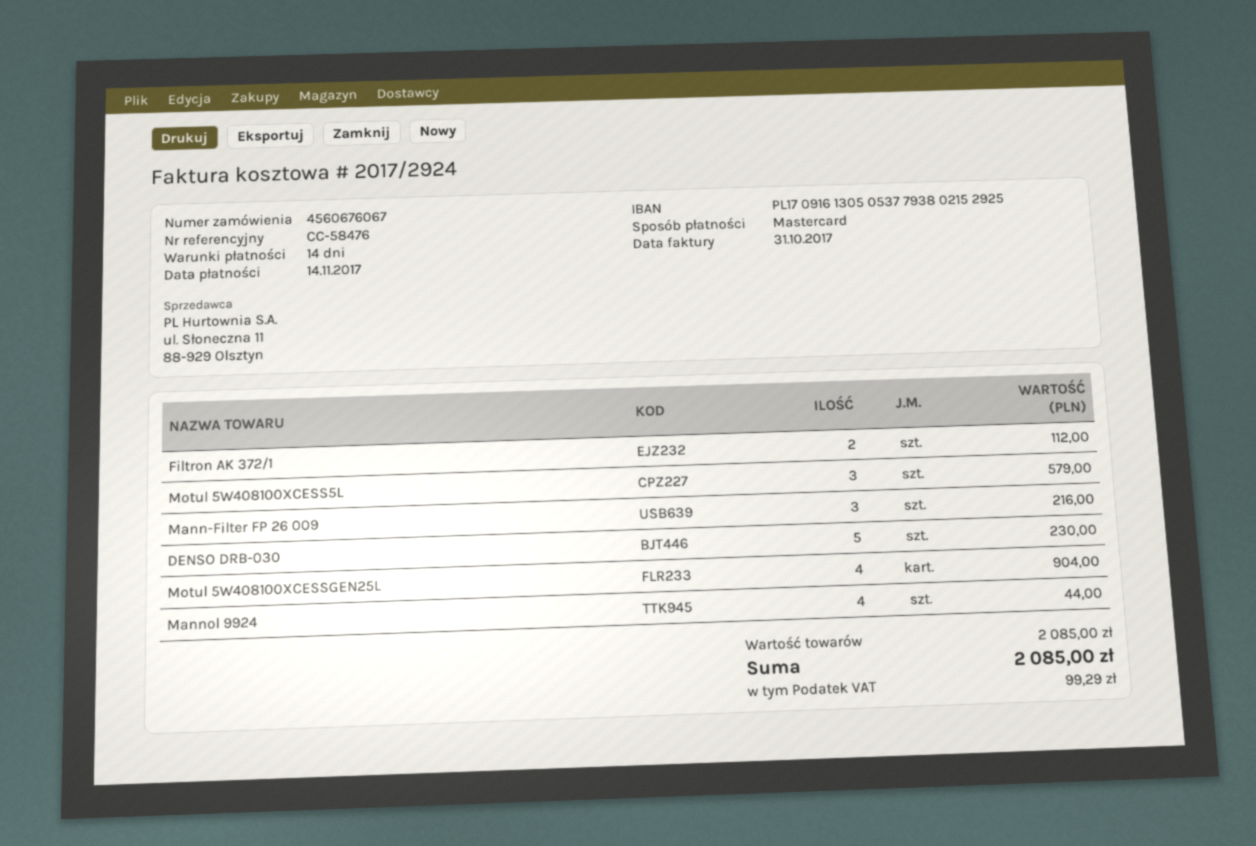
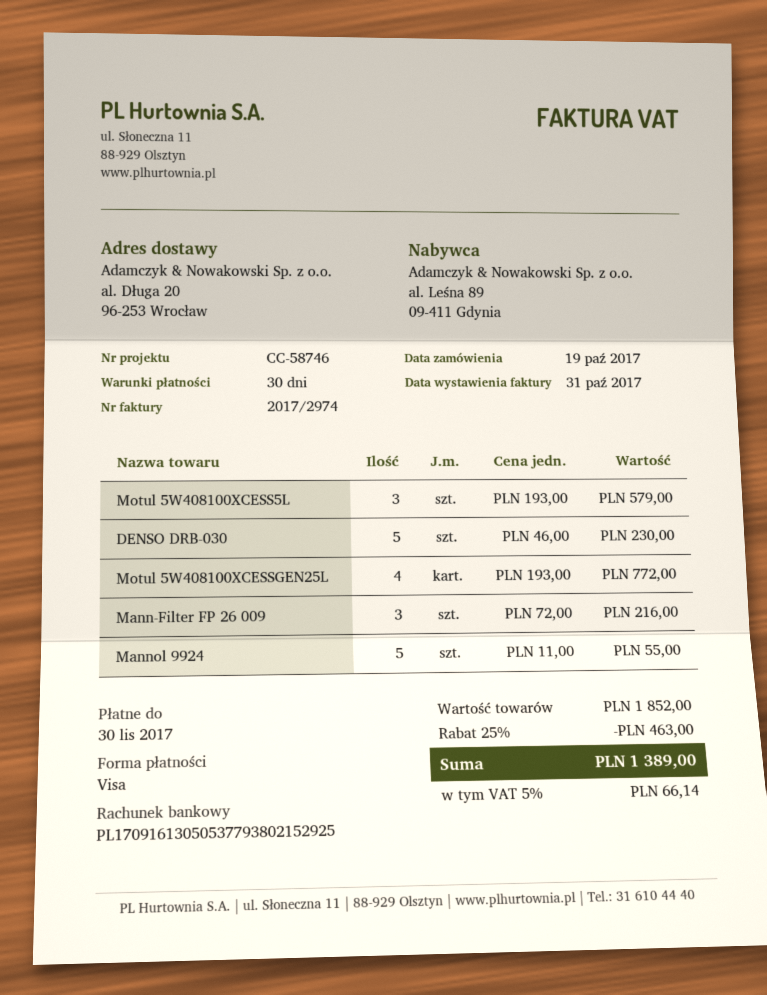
invoice number: 2017/2924 -> 2017/2974
payment terms: 14 days -> 30 days
due date: 2017-11-14 -> 2017-11-30
reference: CC-58476 -> CC-58746
payment method: Mastercard -> Visa
Filtron AK 372/1: 2 for 112.00 -> none
Motul 5W408100XCESSGEN25L: 4 for 904.00 -> 4 for 772.00
Mannol 9924: 4 for 44.00 -> 5 for 55.00
subtotal: 2085.00 -> 1852.00
discount: none -> 25% = 463.00
tax: 99.29 -> 66.14
total: 2085.00 -> 1389.00

